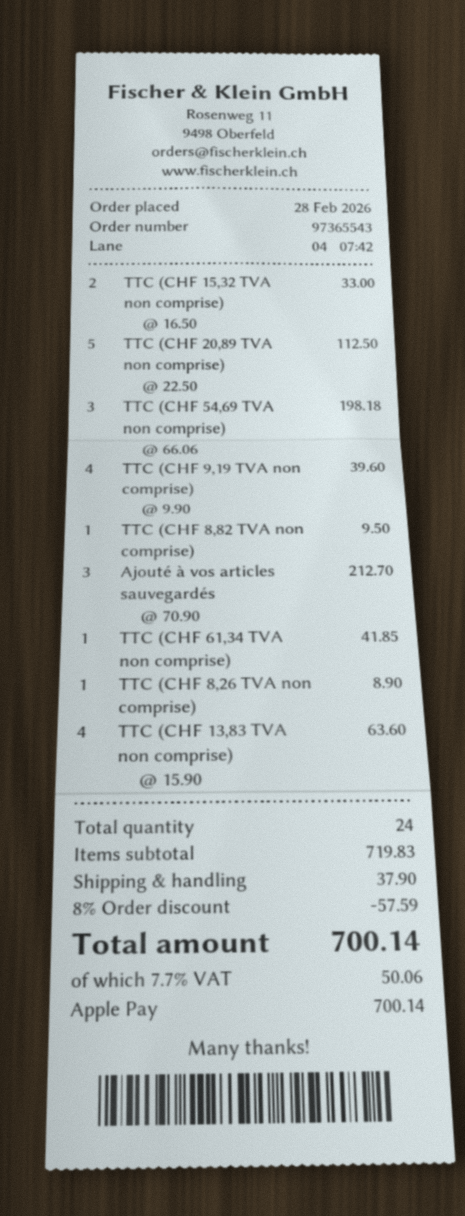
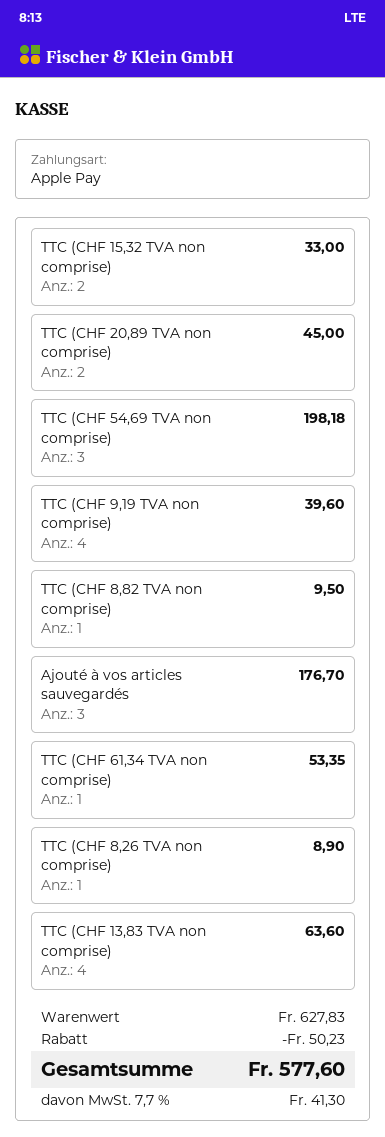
TTC (CHF 20,89 TVA non comprise): 5 for 112.50 -> 2 for 45.00
Ajouté à vos articles sauvegardés: 3 for 212.70 -> 3 for 176.70
TTC (CHF 61,34 TVA non comprise): 1 for 41.85 -> 1 for 53.35
subtotal: 719.83 -> 627.83
discount: 57.59 -> 50.23
shipping: 37.90 -> none
tax: 7.7% = 50.06 -> 7.7% = 41.30
total: 700.14 -> 577.60

